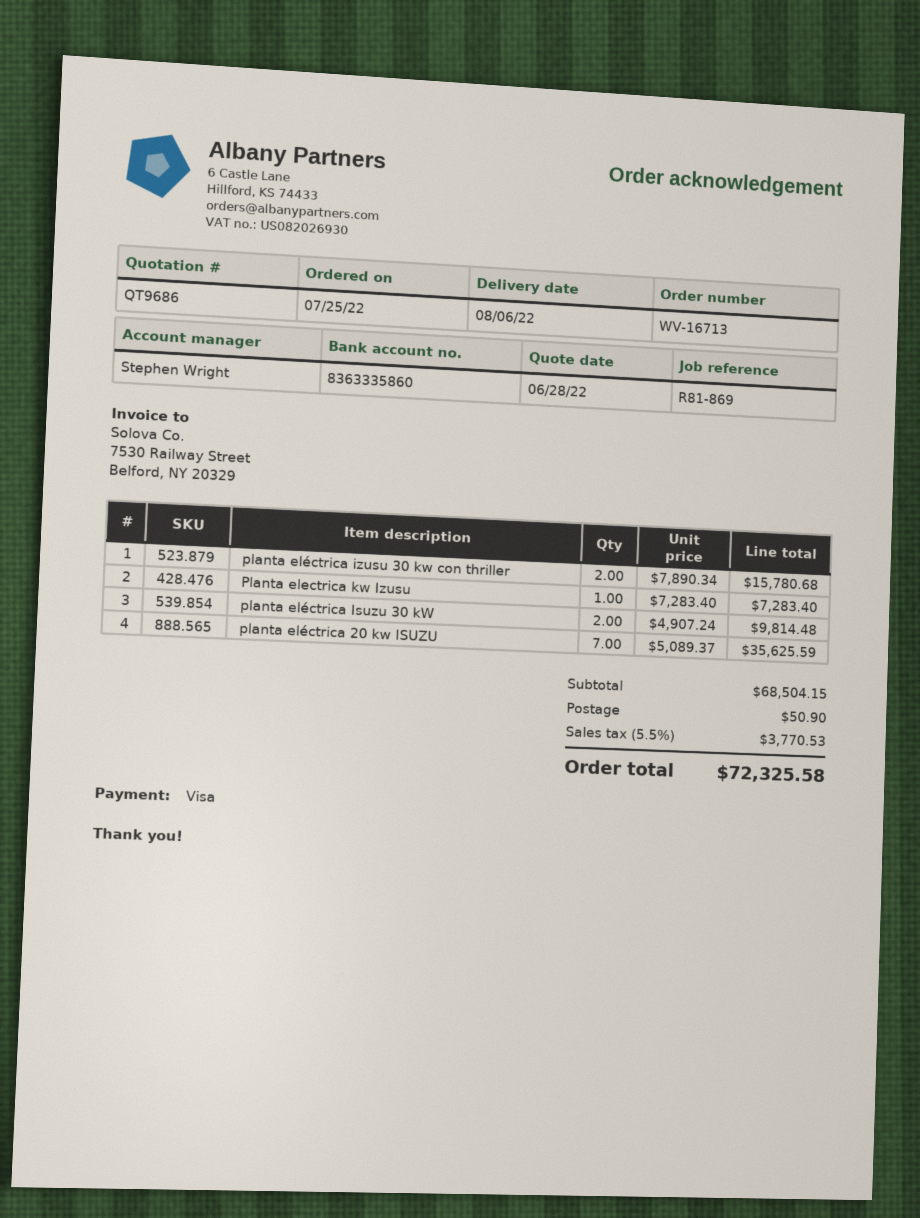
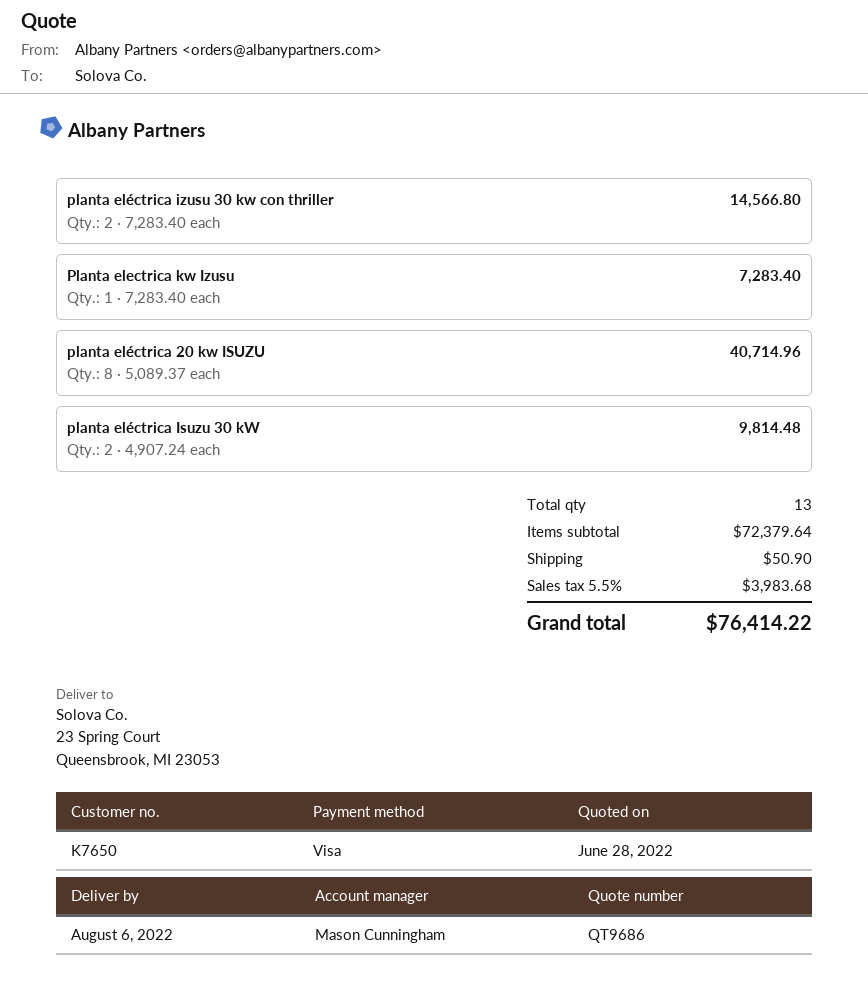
sales rep: Stephen Wright -> Mason Cunningham
planta eléctrica izusu 30 kw con thriller: 2 x 7890.34 = 15780.68 -> 2 x 7283.40 = 14566.80
planta eléctrica 20 kw ISUZU: 7 x 5089.37 = 35625.59 -> 8 x 5089.37 = 40714.96
subtotal: 68504.15 -> 72379.64
tax: 5.5% = 3770.53 -> 5.5% = 3983.68
total: 72325.58 -> 76414.22

